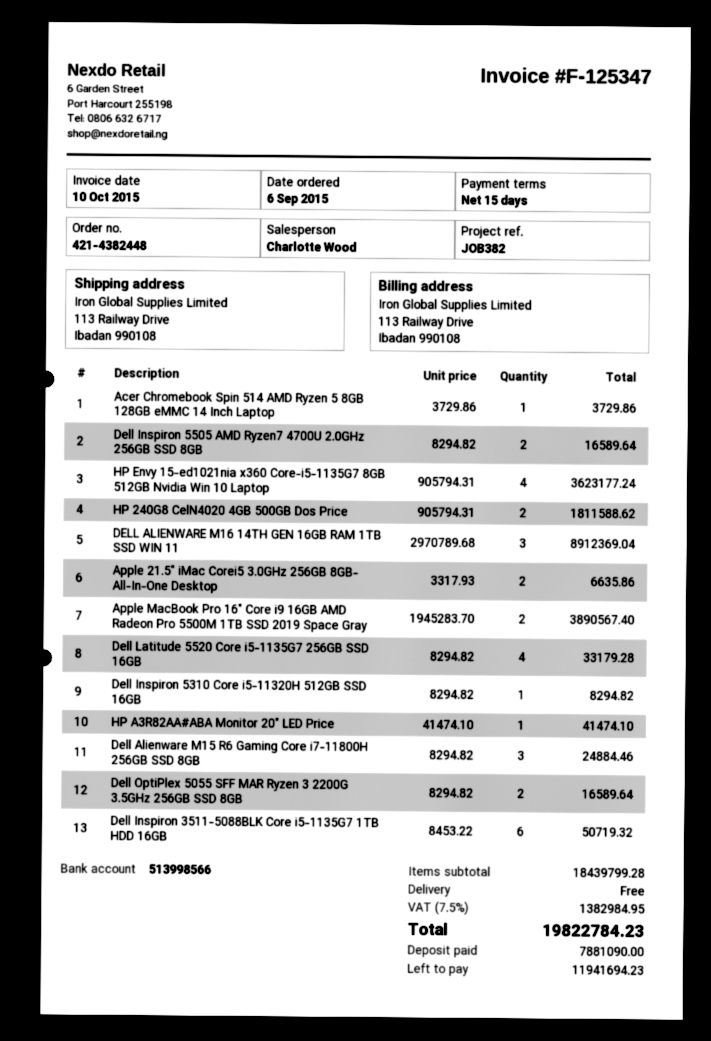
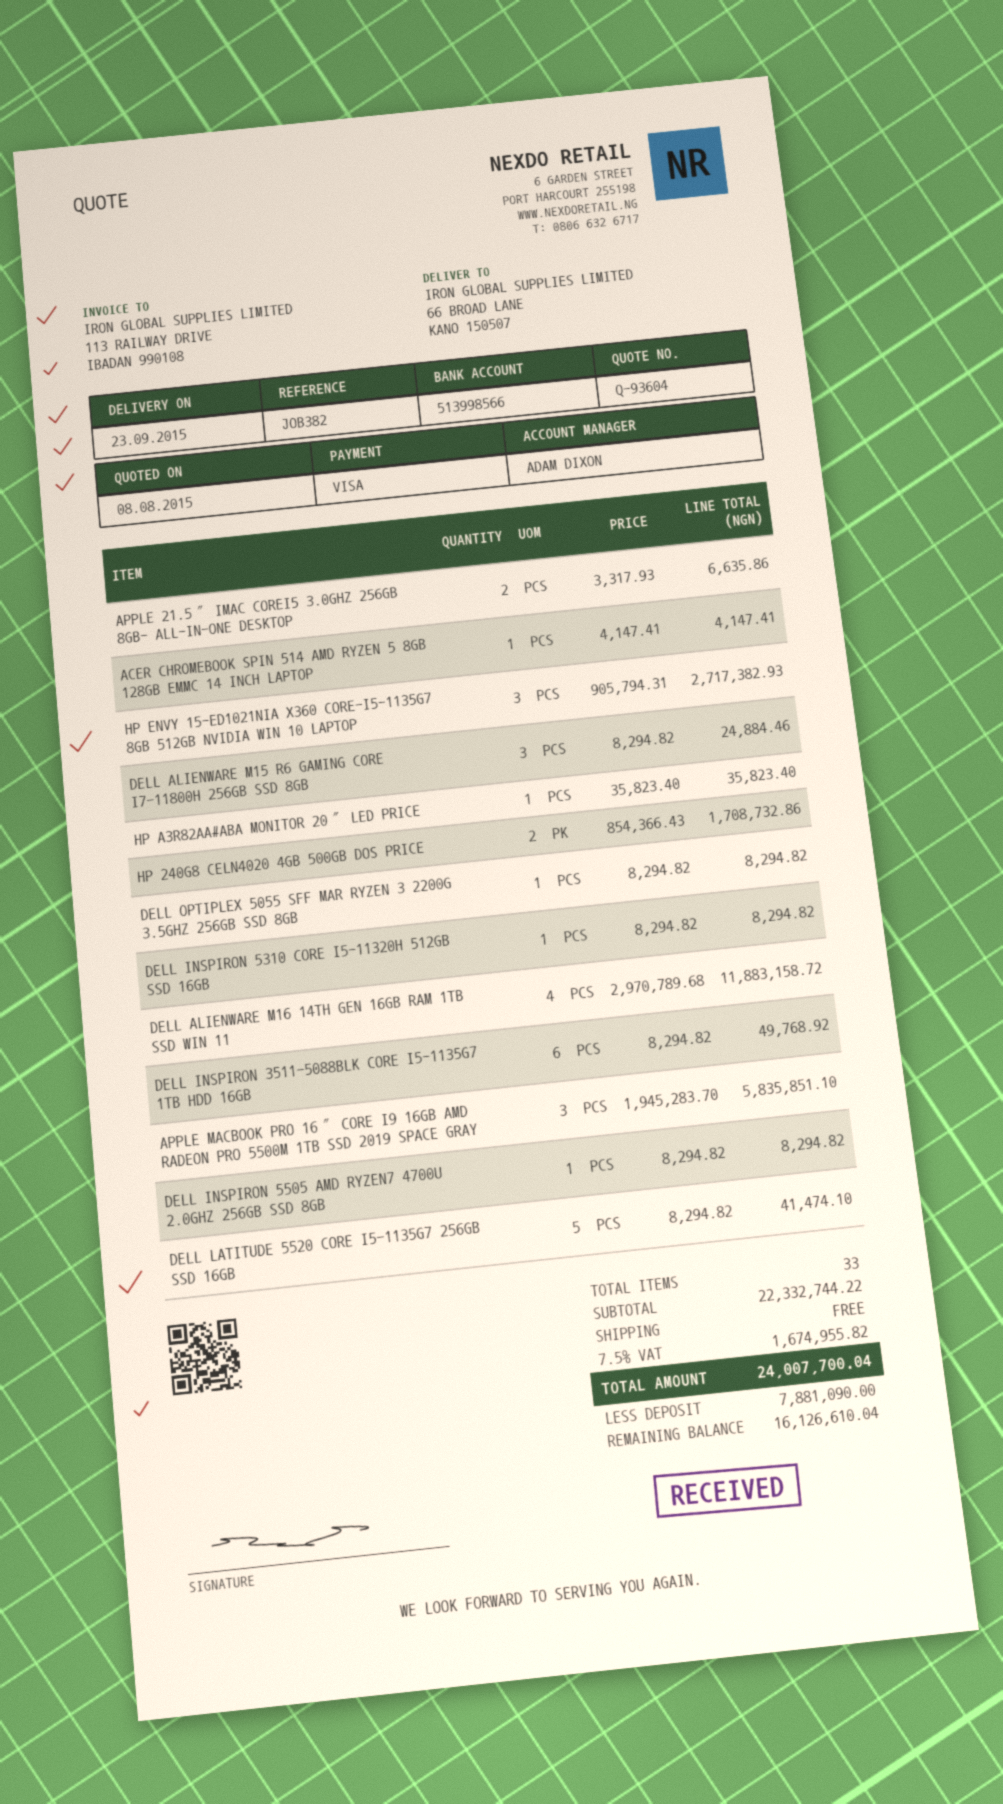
sales rep: Charlotte Wood -> ADAM DIXON
ship to: 113 Railway Drive, Ibadan 990108 -> 66 BROAD LANE, KANO 150507
Acer Chromebook Spin 514 AMD Ryzen 5 8GB 128GB eMMC 14 Inch Laptop: 1 x 3729.86 = 3729.86 -> 1 x 4147.41 = 4147.41
Dell Inspiron 5505 AMD Ryzen7 4700U 2.0GHz 256GB SSD 8GB: 2 x 8294.82 = 16589.64 -> 1 x 8294.82 = 8294.82
HP Envy 15-ed1021nia x360 Core-i5-1135G7 8GB 512GB Nvidia Win 10 Laptop: 4 x 905794.31 = 3623177.24 -> 3 x 905794.31 = 2717382.93
HP 240G8 CelN4020 4GB 500GB Dos Price: 2 x 905794.31 = 1811588.62 -> 2 x 854366.43 = 1708732.86
DELL ALIENWARE M16 14TH GEN 16GB RAM 1TB SSD WIN 11: 3 x 2970789.68 = 8912369.04 -> 4 x 2970789.68 = 11883158.72
Apple MacBook Pro 16″ Core i9 16GB AMD Radeon Pro 5500M 1TB SSD 2019 Space Gray: 2 x 1945283.70 = 3890567.40 -> 3 x 1945283.70 = 5835851.10
Dell Latitude 5520 Core i5-1135G7 256GB SSD 16GB: 4 x 8294.82 = 33179.28 -> 5 x 8294.82 = 41474.10
HP A3R82AA#ABA Monitor 20″ LED Price: 1 x 41474.10 = 41474.10 -> 1 x 35823.40 = 35823.40
Dell OptiPlex 5055 SFF MAR Ryzen 3 2200G 3.5GHz 256GB SSD 8GB: 2 x 8294.82 = 16589.64 -> 1 x 8294.82 = 8294.82
Dell Inspiron 3511-5088BLK Core i5-1135G7 1TB HDD 16GB: 6 x 8453.22 = 50719.32 -> 6 x 8294.82 = 49768.92
subtotal: 18439799.28 -> 22332744.22
tax: 7.5% = 1382984.95 -> 7.5% = 1674955.82
total: 19822784.23 -> 24007700.04
balance: 11941694.23 -> 16126610.04

